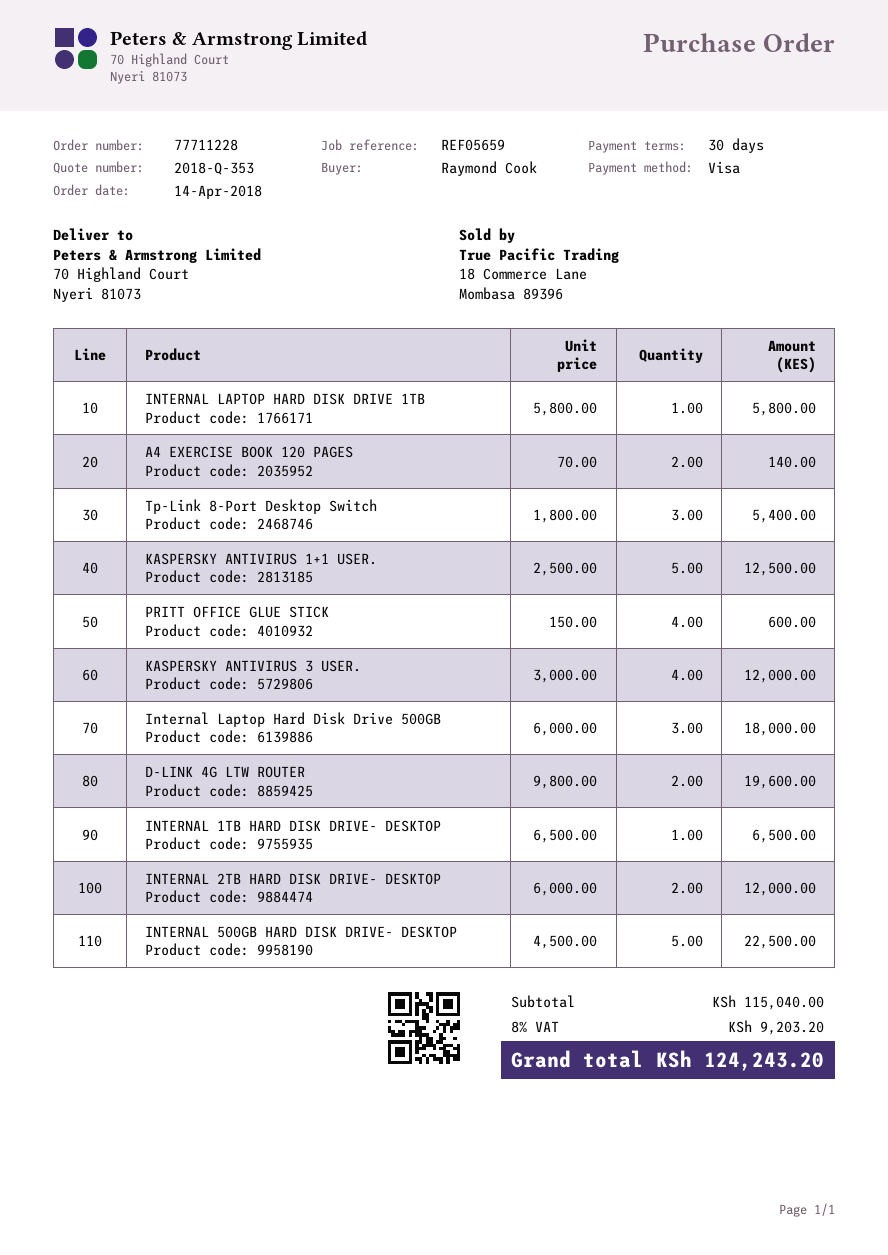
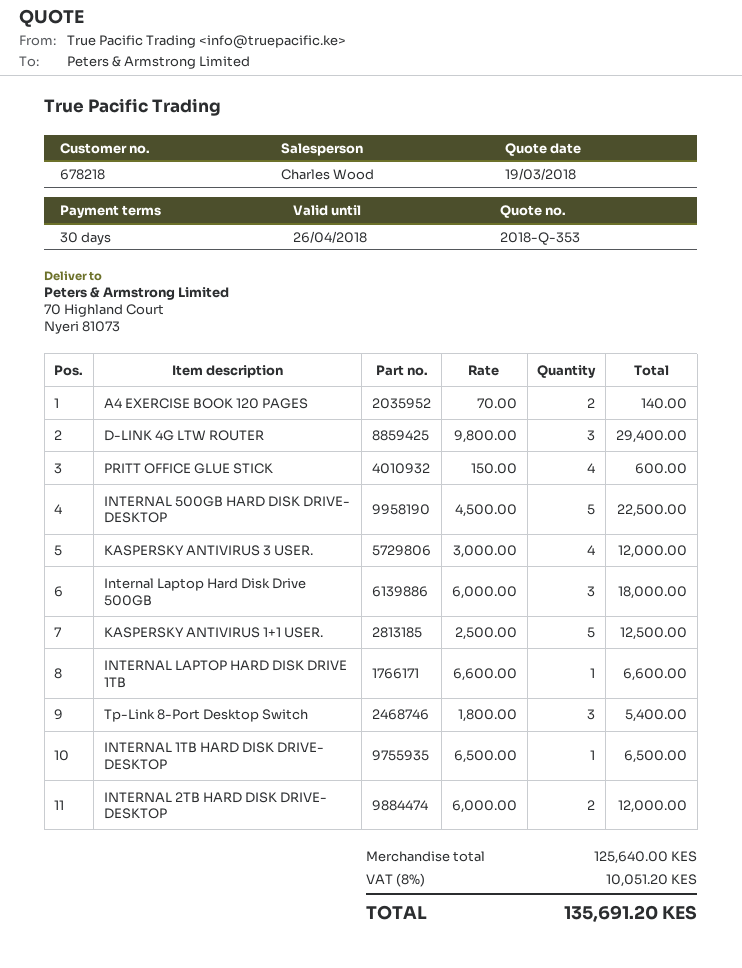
INTERNAL LAPTOP HARD DISK DRIVE 1TB: 1 x 5800.00 = 5800.00 -> 1 x 6600.00 = 6600.00
D-LINK 4G LTW ROUTER: 2 x 9800.00 = 19600.00 -> 3 x 9800.00 = 29400.00
subtotal: 115040.00 -> 125640.00
tax: 8% = 9203.20 -> 8% = 10051.20
total: 124243.20 -> 135691.20

